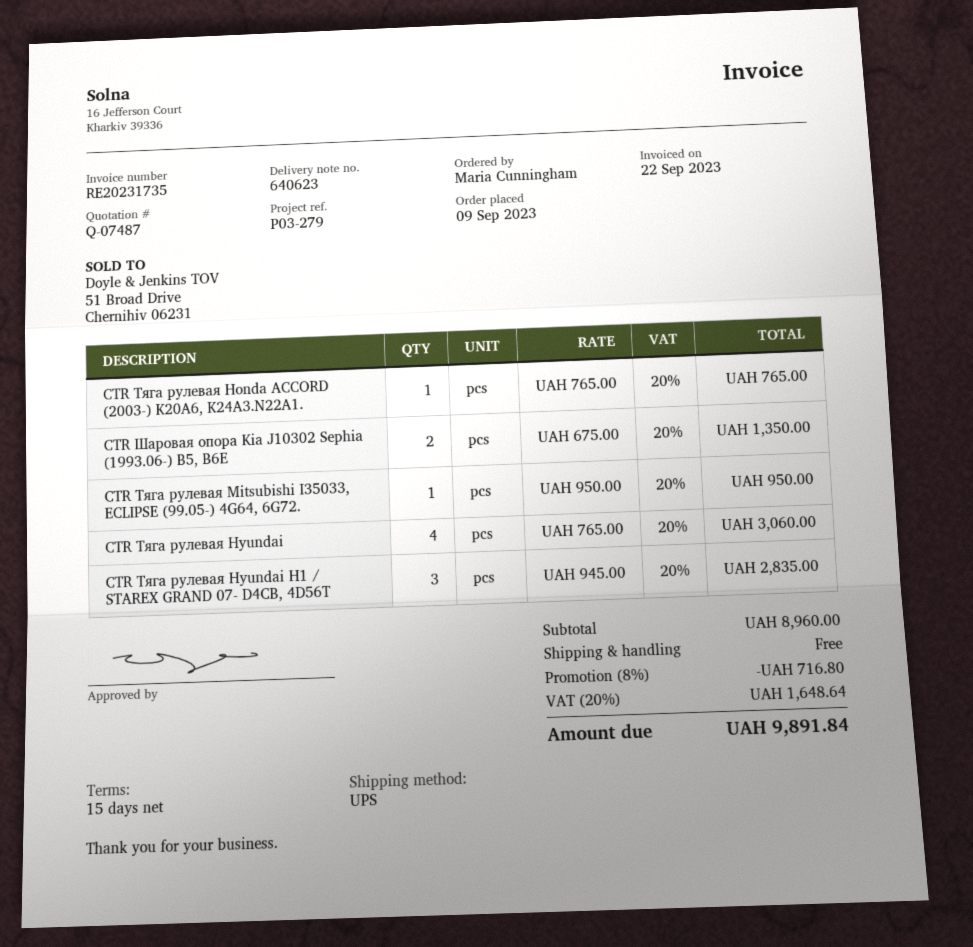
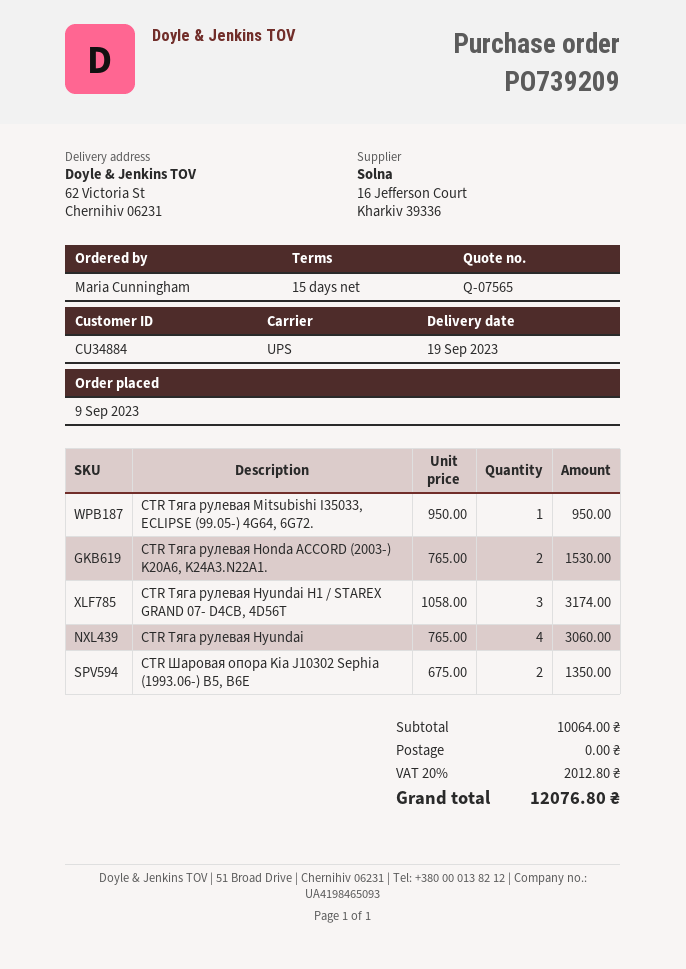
quote number: Q-07487 -> Q-07565
CTR Тяга рулевая Honda ACCORD (2003-) K20A6, K24A3.N22A1.: 1 x 765.00 = 765.00 -> 2 x 765.00 = 1530.00
CTR Тяга рулевая Hyundai H1 / STAREX GRAND 07- D4CB, 4D56T: 3 x 945.00 = 2835.00 -> 3 x 1058.00 = 3174.00
subtotal: 8960.00 -> 10064.00
discount: 8% = 716.80 -> none
tax: 20% = 1648.64 -> 20% = 2012.80
total: 9891.84 -> 12076.80

